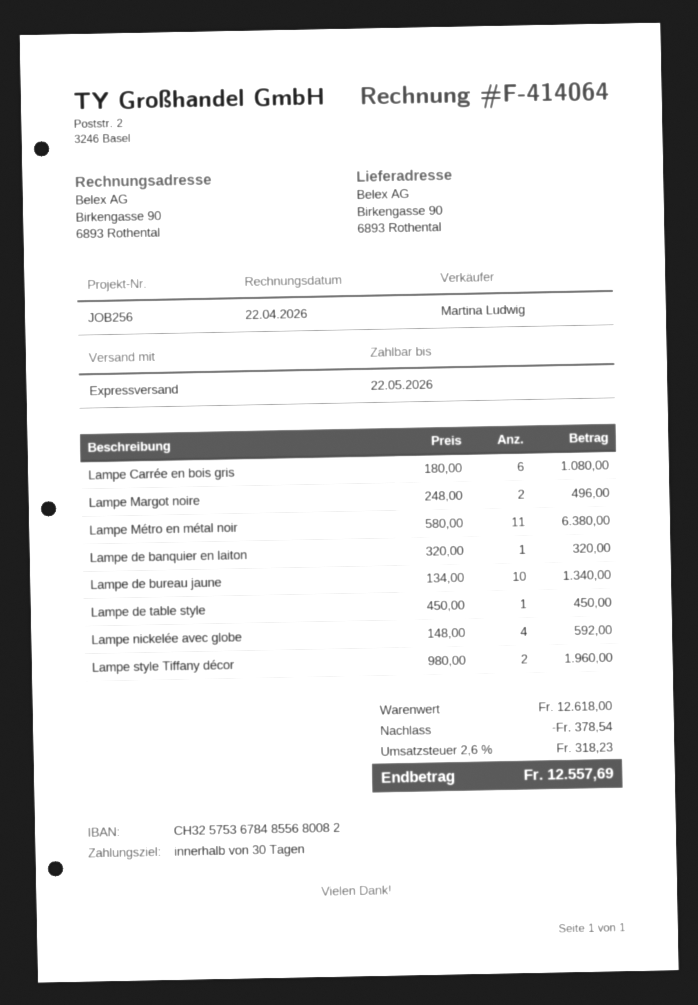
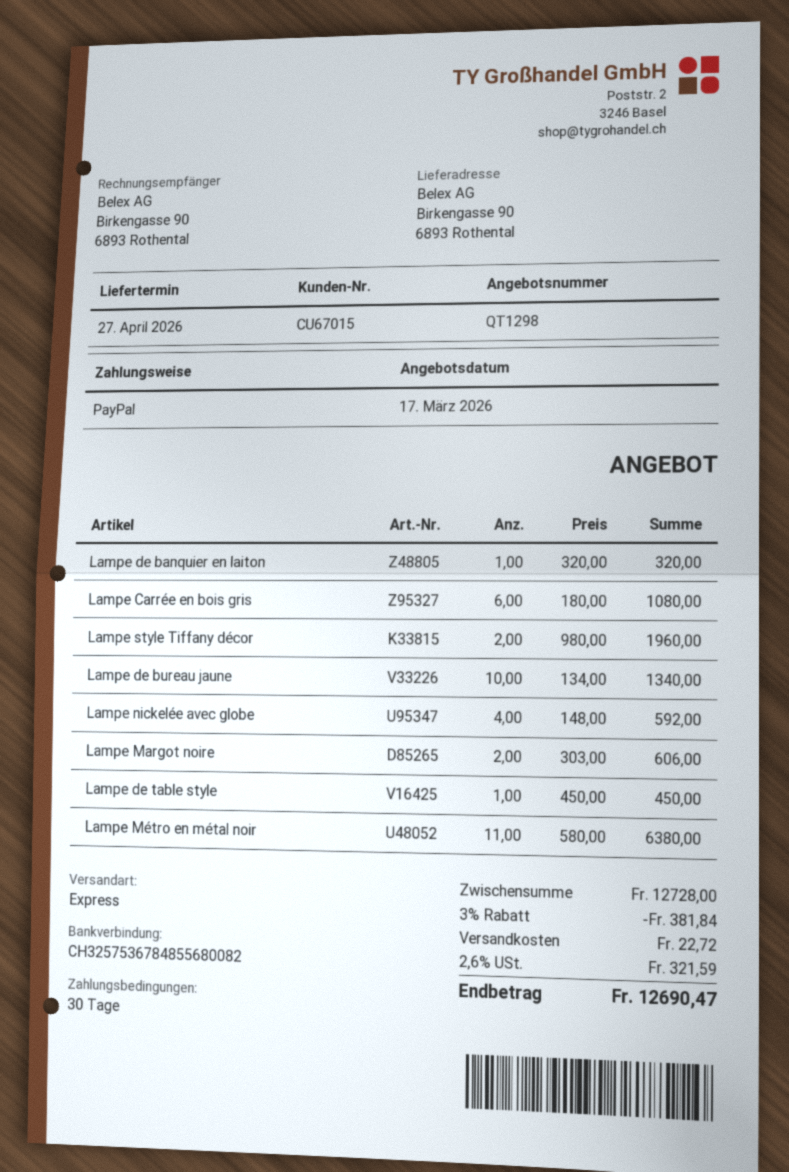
Lampe Margot noire: 2 x 248.00 = 496.00 -> 2 x 303.00 = 606.00
subtotal: 12618.00 -> 12728.00
discount: 378.54 -> 381.84
shipping: none -> 22.72
tax: 2.6% = 318.23 -> 2.6% = 321.59
total: 12557.69 -> 12690.47

